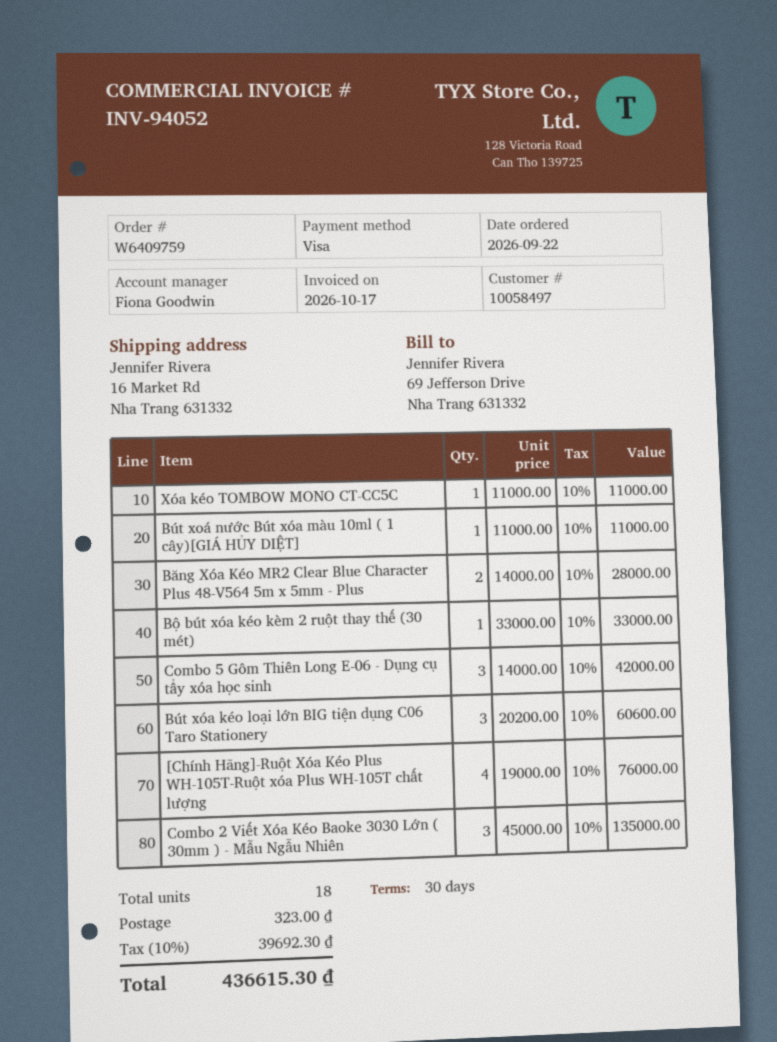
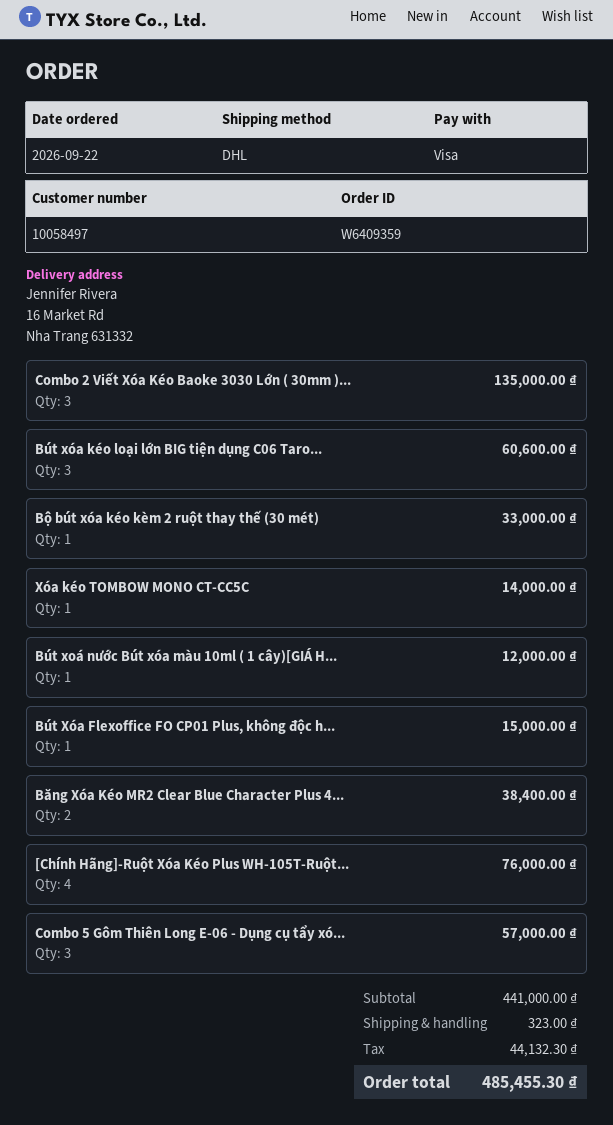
order number: W6409759 -> W6409359
Xóa kéo TOMBOW MONO CT-CC5C: 1 for 11000.00 -> 1 for 14000.00
Bút xoá nước Bút xóa màu 10ml ( 1 cây)[GIÁ HỦY DIỆT]: 1 for 11000.00 -> 1 for 12000.00
Băng Xóa Kéo MR2 Clear Blue Character Plus 48-V564 5m x 5mm - Plus: 2 for 28000.00 -> 2 for 38400.00
Combo 5 Gôm Thiên Long E-06 - Dụng cụ tẩy xóa học sinh: 3 for 42000.00 -> 3 for 57000.00
Bút Xóa Flexoffice FO CP01 Plus, không độc h...: none -> 1 for 15000.00
tax: 39692.30 -> 44132.30
total: 436615.30 -> 485455.30

